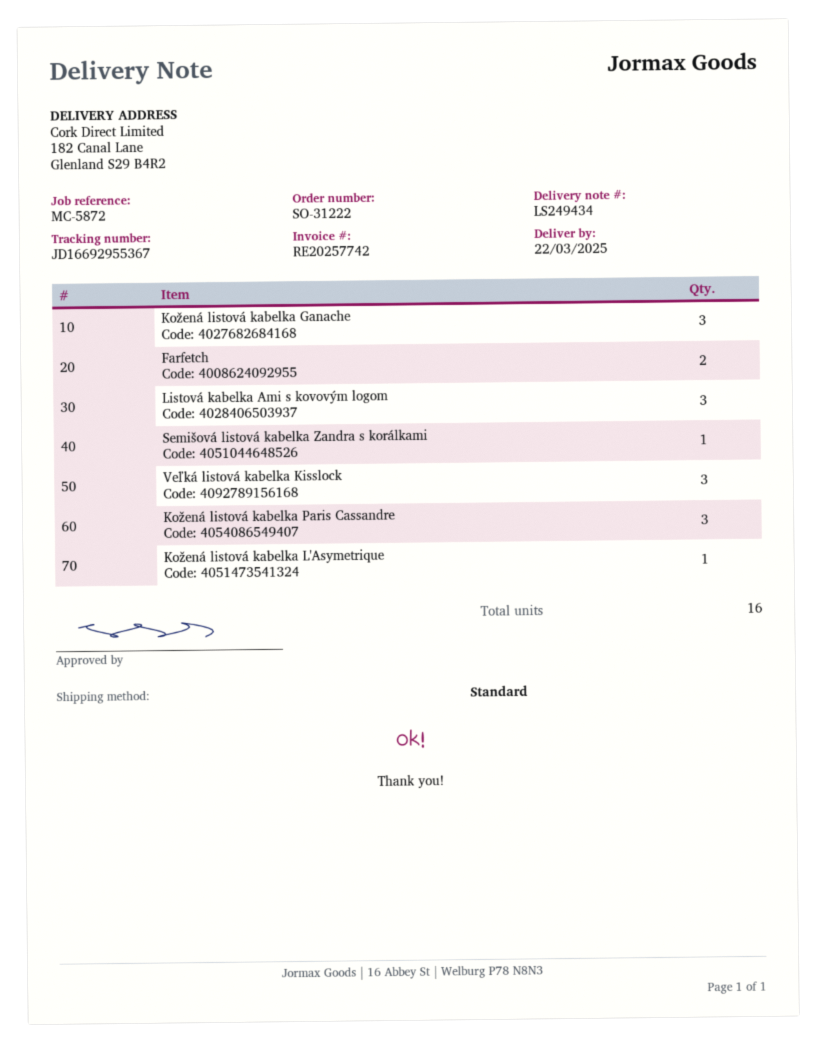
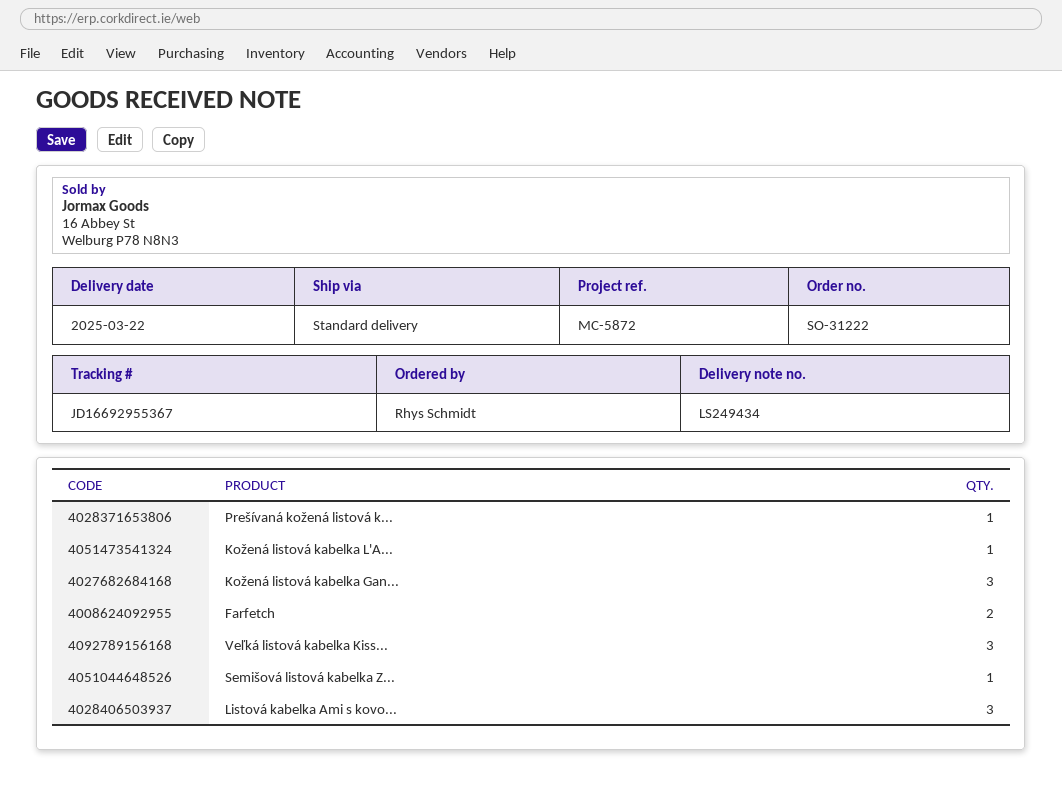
Kožená listová kabelka Paris Cassandre: 3 -> none
Prešívaná kožená listová k...: none -> 1

